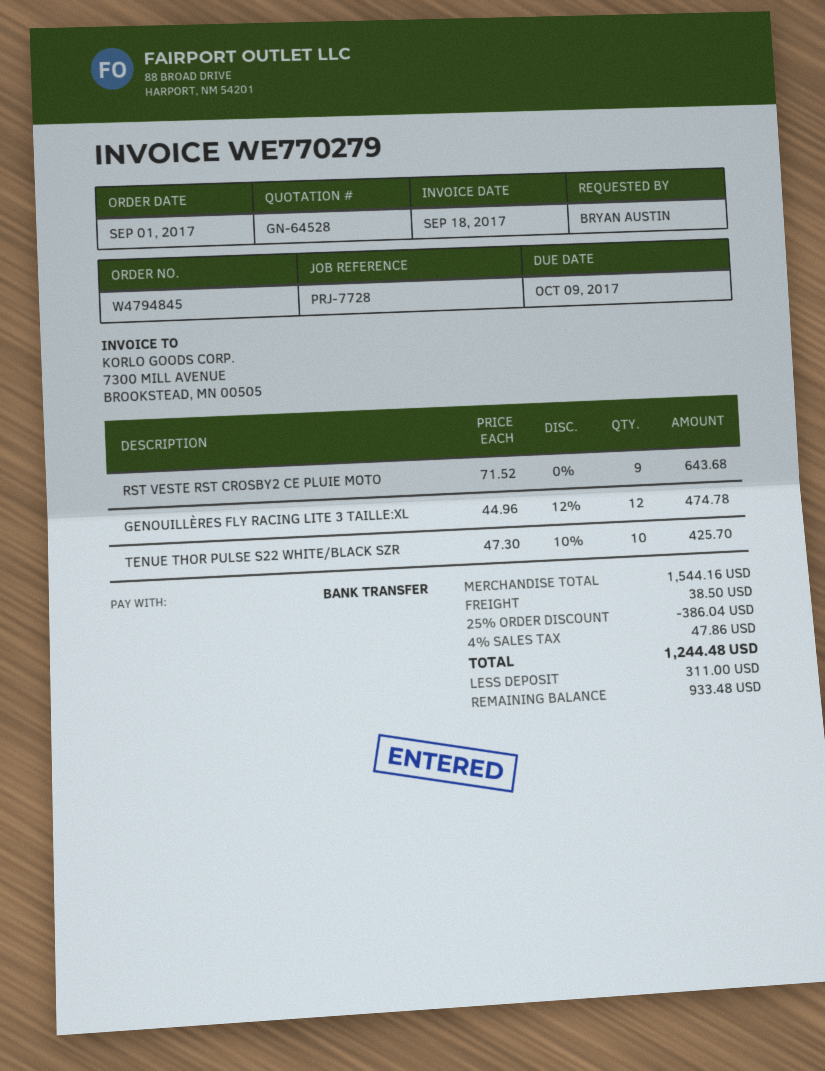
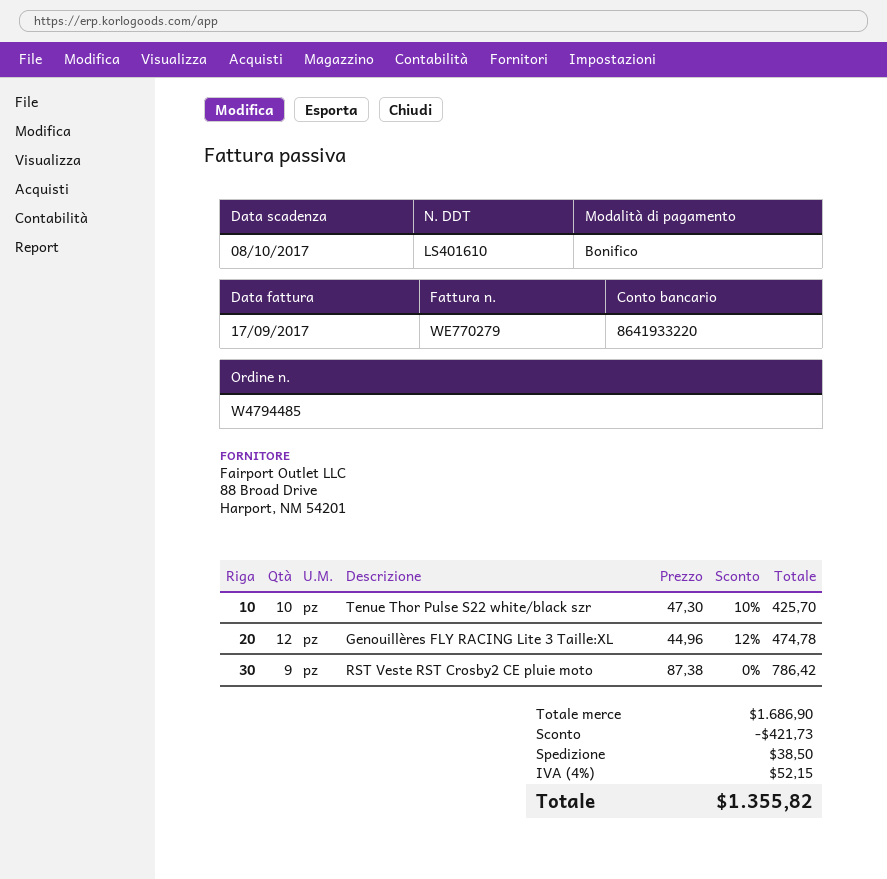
order number: W4794845 -> W4794485
invoice date: 2017-09-18 -> 2017-09-17
due date: 2017-10-09 -> 2017-10-08
RST VESTE RST CROSBY2 CE PLUIE MOTO: 9 x 71.52 = 643.68 -> 9 x 87.38 = 786.42
subtotal: 1544.16 -> 1686.90
discount: 386.04 -> 421.73
tax: 4% = 47.86 -> 4% = 52.15
total: 1244.48 -> 1355.82

